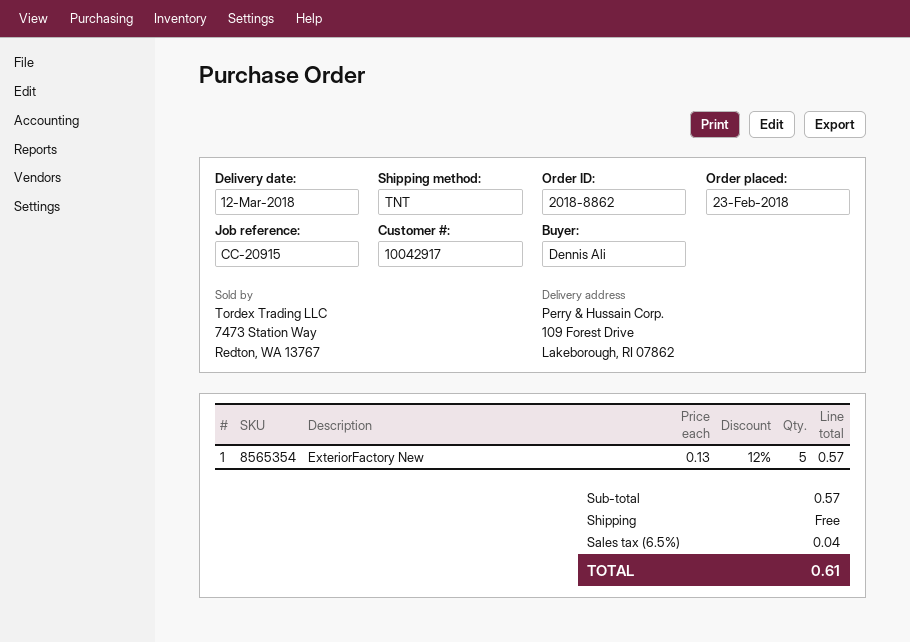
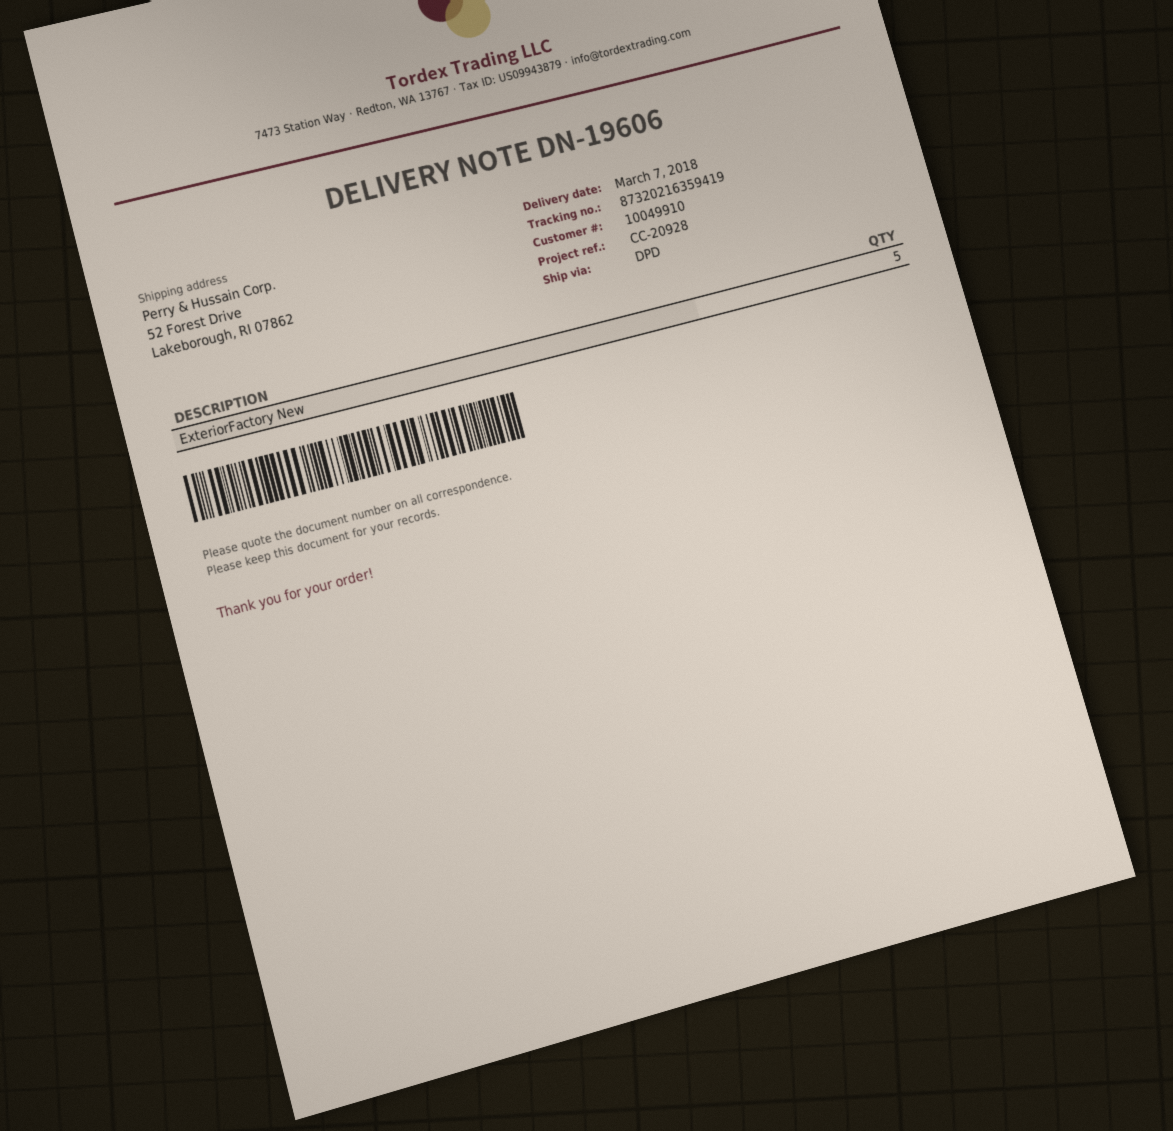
delivery date: 2018-03-12 -> 2018-03-07
customer number: 10042917 -> 10049910
reference: CC-20915 -> CC-20928
shipping method: TNT -> DPD
ship to: 109 Forest Drive, Lakeborough, RI 07862 -> 52 Forest Drive, Lakeborough, RI 07862

